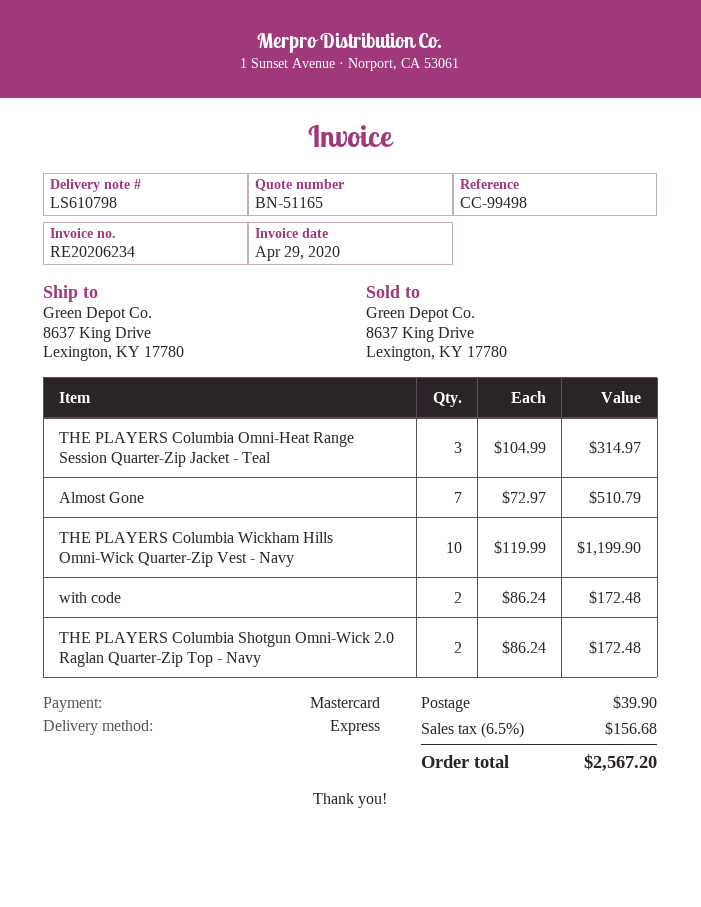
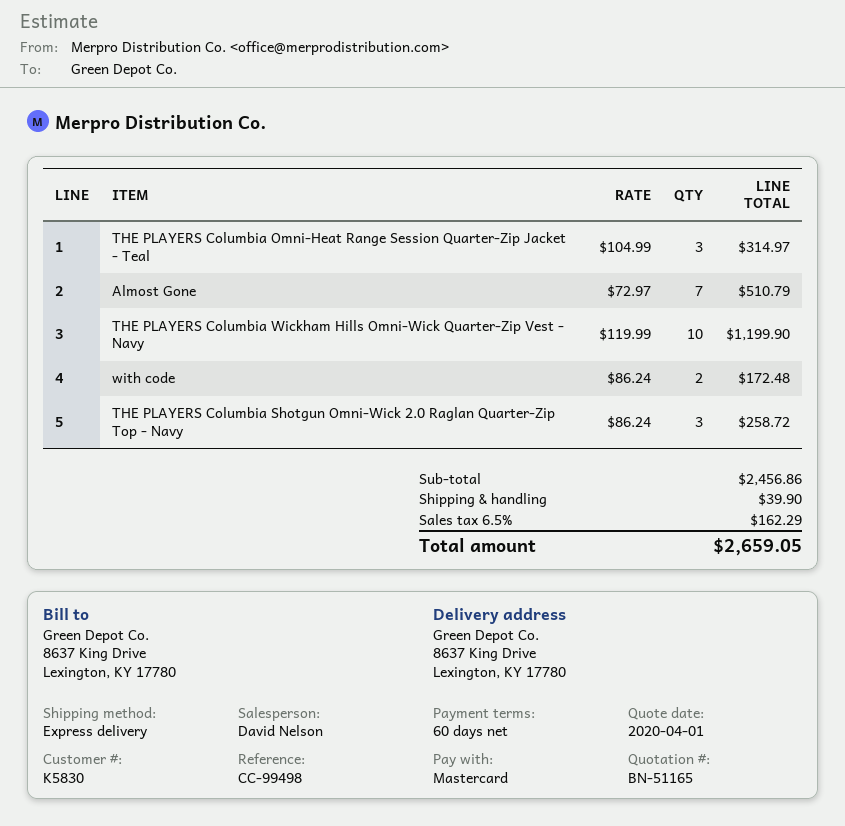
THE PLAYERS Columbia Shotgun Omni-Wick 2.0 Raglan Quarter-Zip Top - Navy: 2 x 86.24 = 172.48 -> 3 x 86.24 = 258.72
tax: 6.5% = 156.68 -> 6.5% = 162.29
total: 2567.20 -> 2659.05

